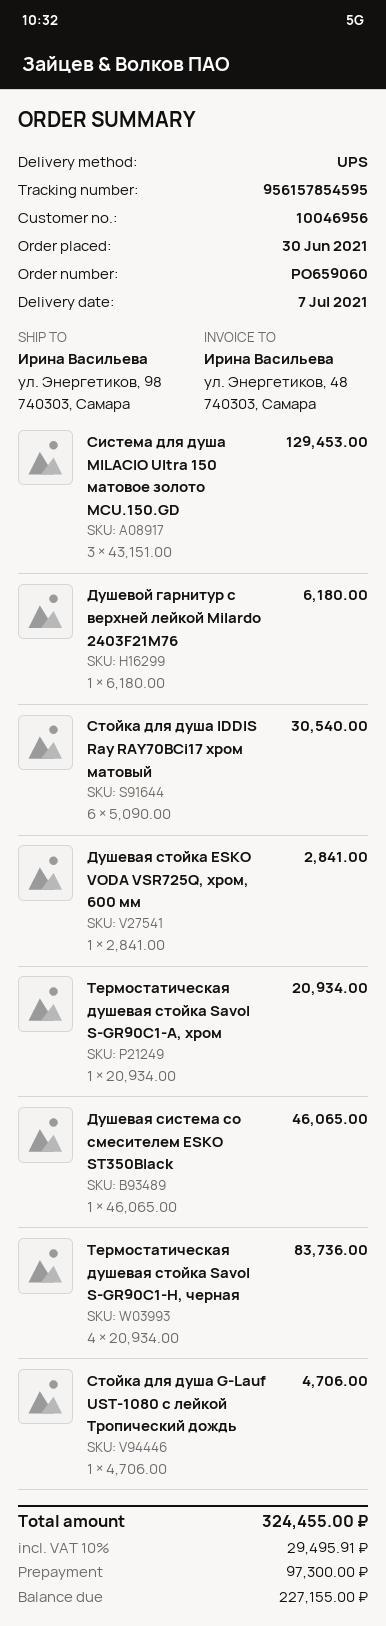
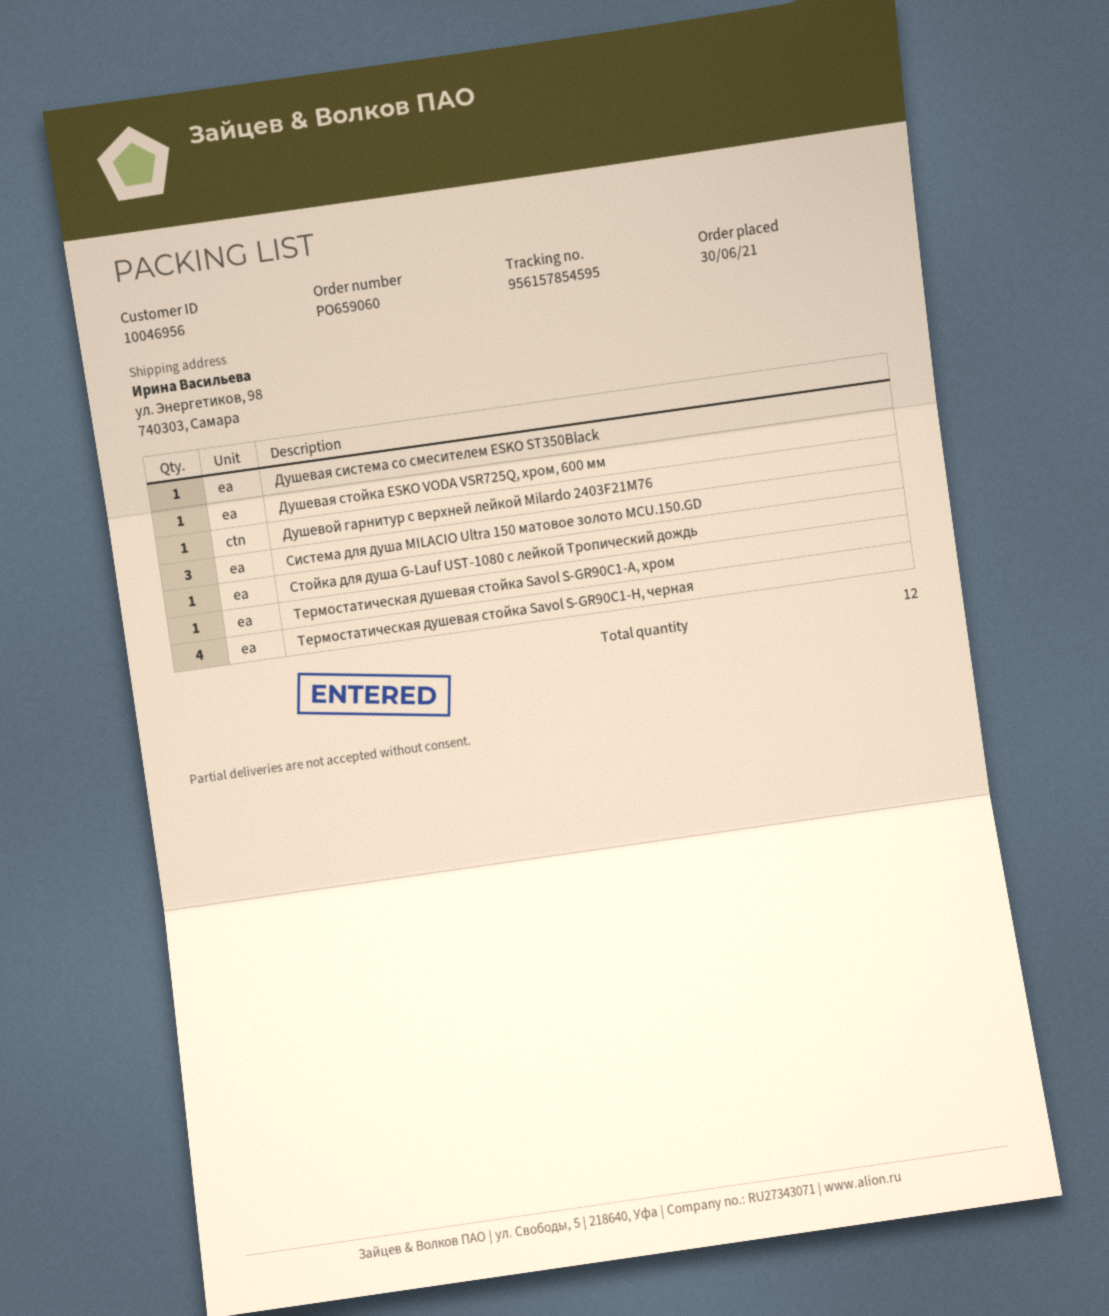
Стойка для душа IDDIS Ray RAY70BCi17 хром матовый: 6 -> none

